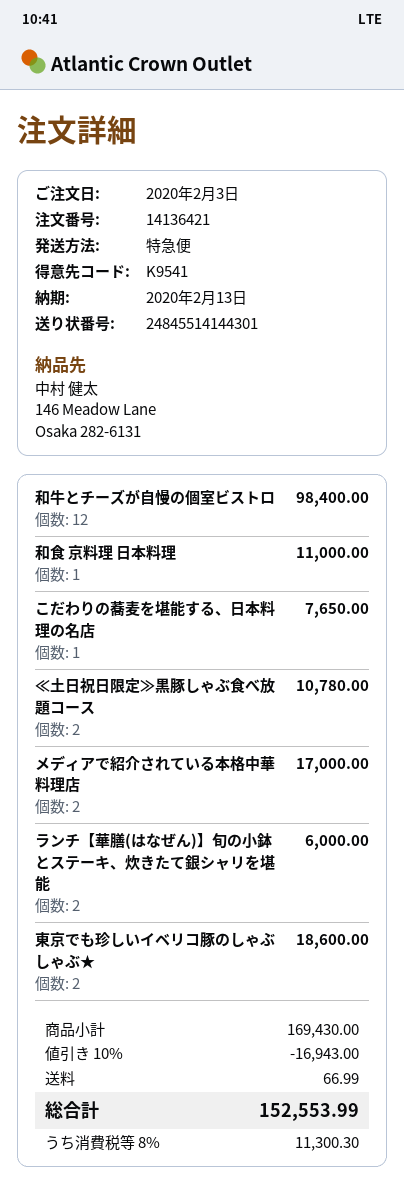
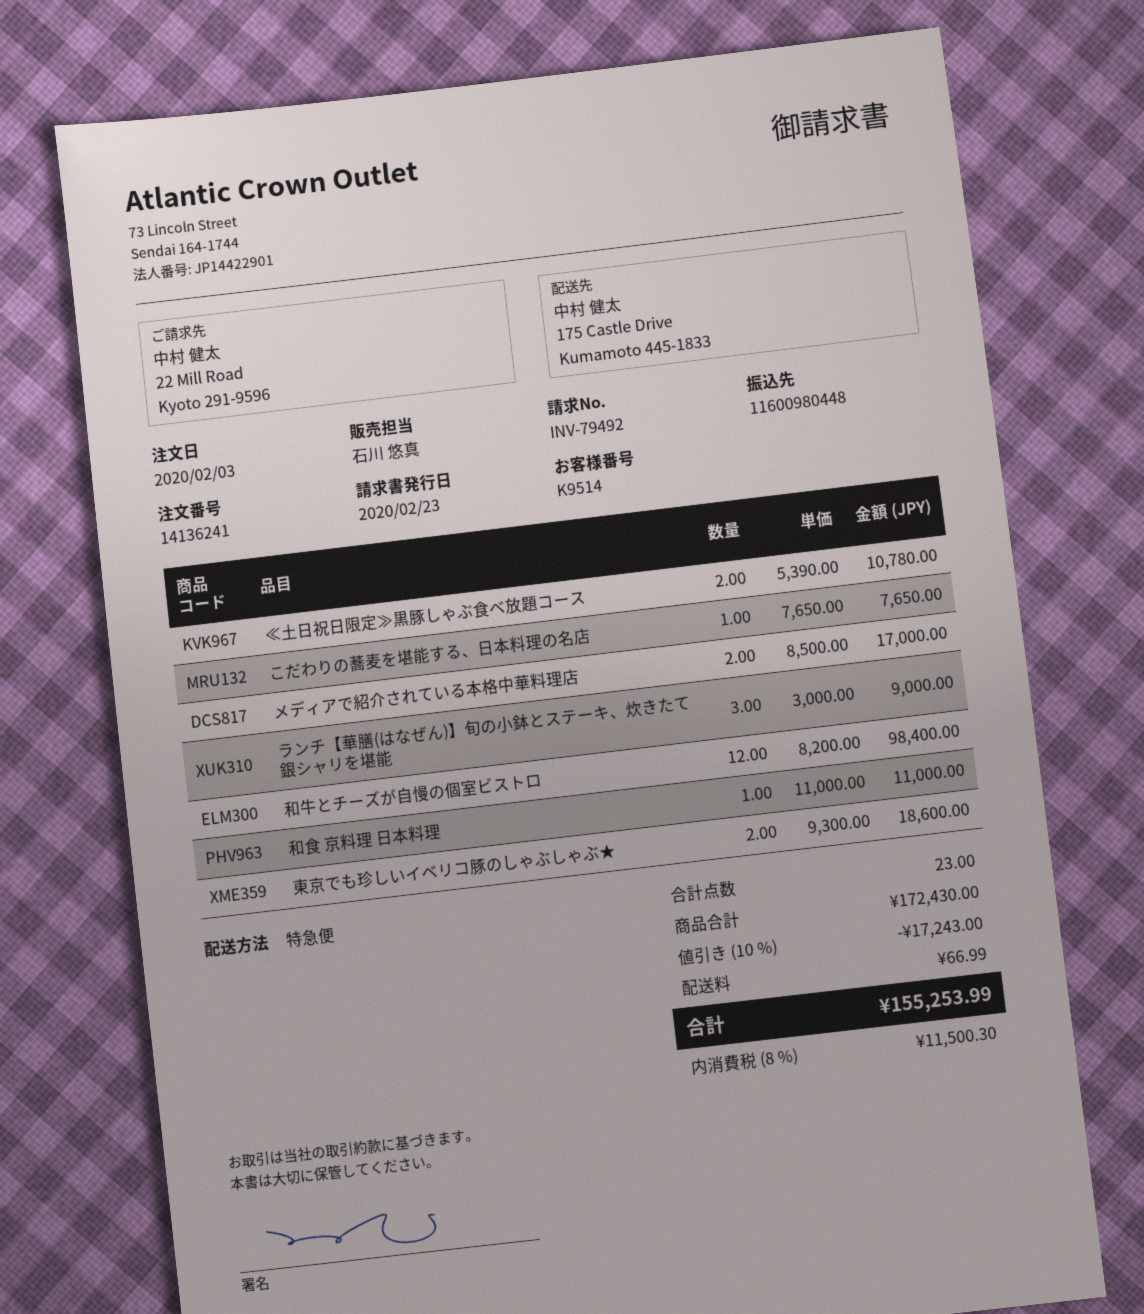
order number: 14136421 -> 14136241
customer number: K9541 -> K9514
ship to: 146 Meadow Lane, Osaka 282-6131 -> 175 Castle Drive, Kumamoto 445-1833
ランチ【華膳(はなぜん)】旬の小鉢とステーキ、炊きたて銀シャリを堪能: 2 for 6000.00 -> 3 for 9000.00
subtotal: 169430.00 -> 172430.00
discount: 10% = 16943.00 -> 10% = 17243.00
tax: 8% = 11300.30 -> 8% = 11500.30
total: 152553.99 -> 155253.99

